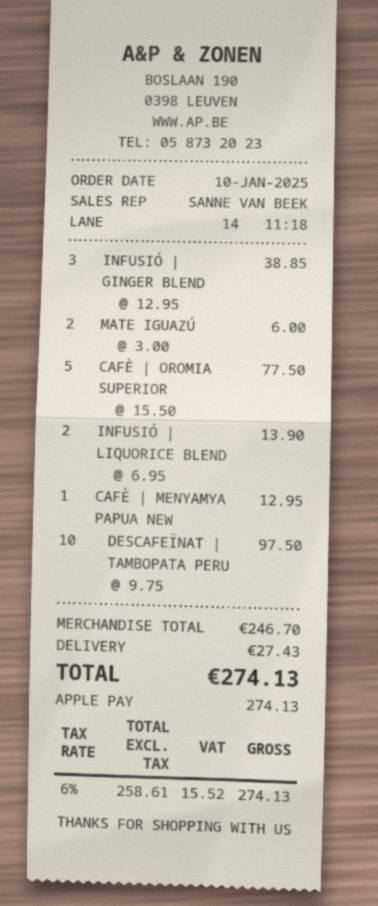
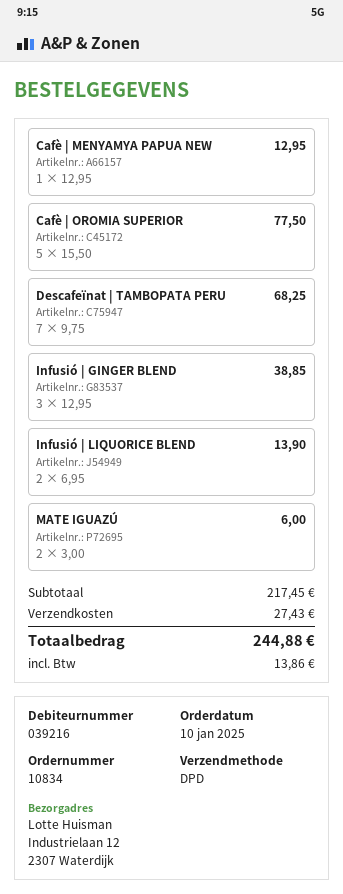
DESCAFEÏNAT | TAMBOPATA PERU: 10 x 9.75 = 97.50 -> 7 x 9.75 = 68.25
subtotal: 246.70 -> 217.45
tax: 15.52 -> 13.86
total: 274.13 -> 244.88

